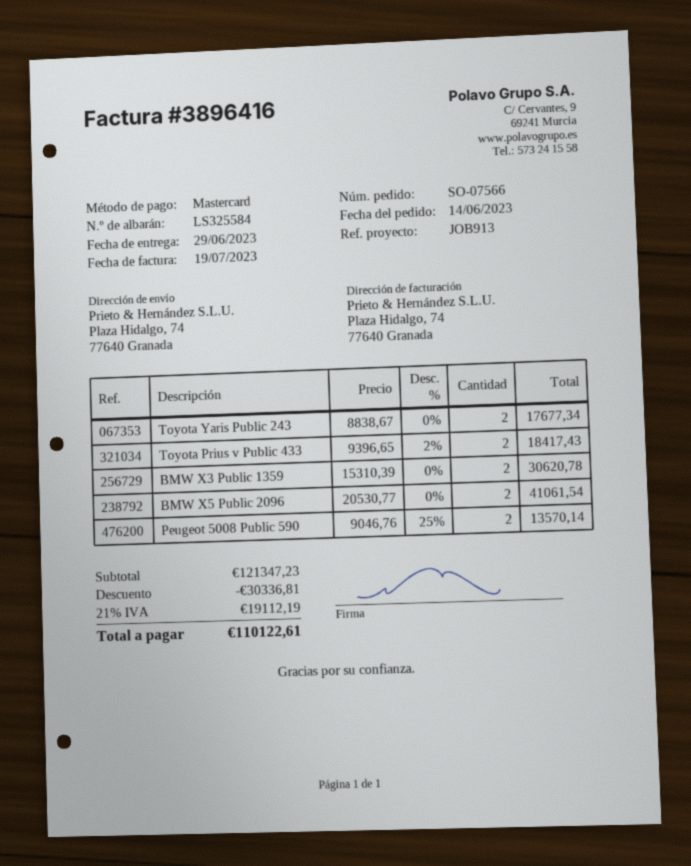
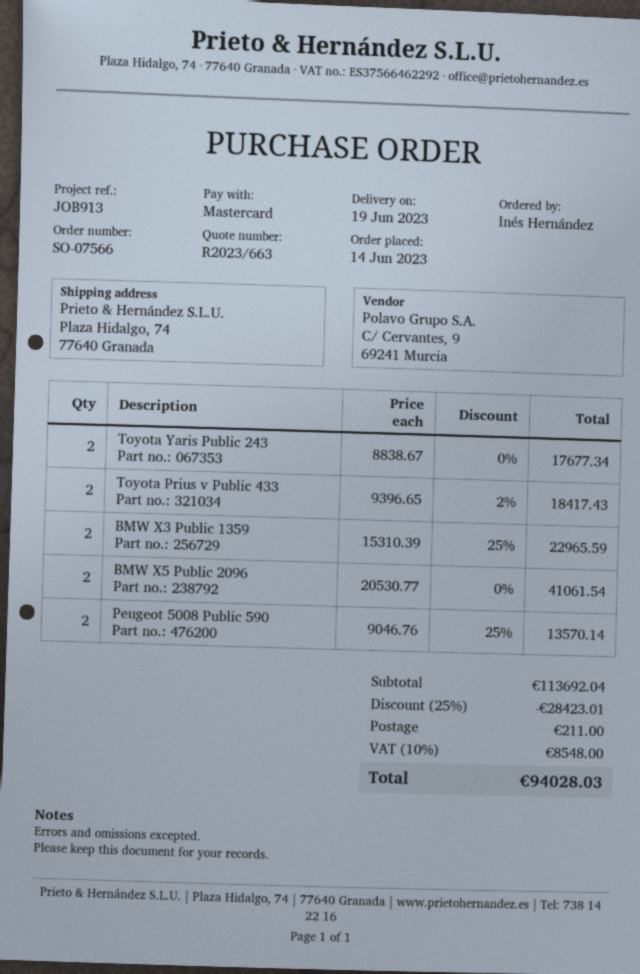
delivery date: 2023-06-29 -> 2023-06-19
BMW X3 Public 1359: 2 x 15310.39 = 30620.78 -> 2 x 15310.39 - 25% = 22965.59
subtotal: 121347.23 -> 113692.04
discount: 30336.81 -> 28423.01
shipping: none -> 211.00
tax: 21% = 19112.19 -> 10% = 8548.00
total: 110122.61 -> 94028.03

